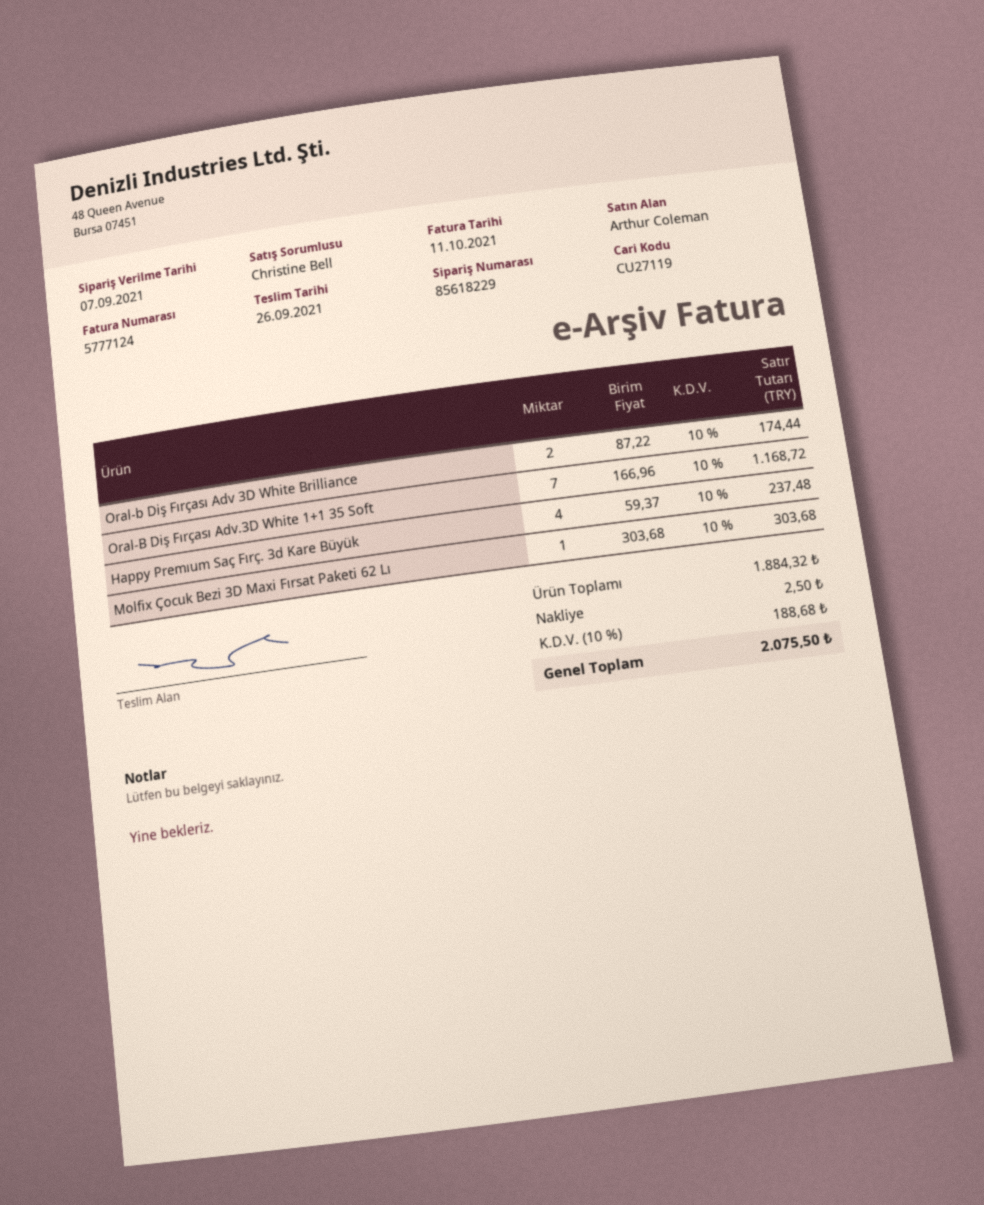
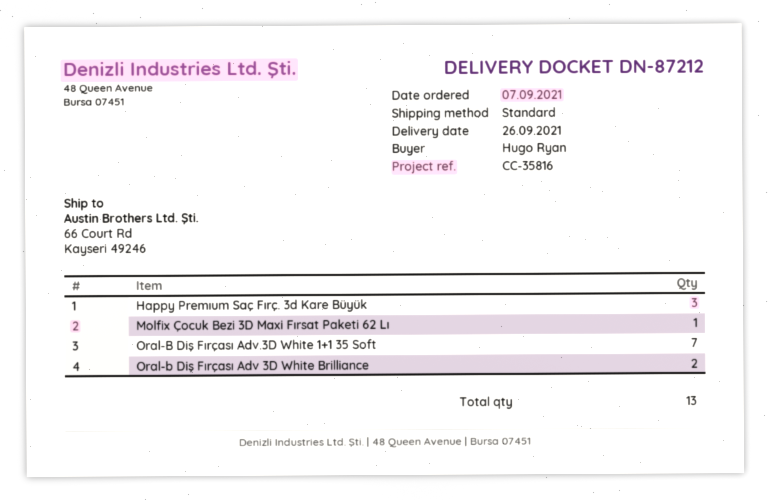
ordered by: Arthur Coleman -> Hugo Ryan
Happy Premıum Saç Fırç. 3d Kare Büyük: 4 -> 3

